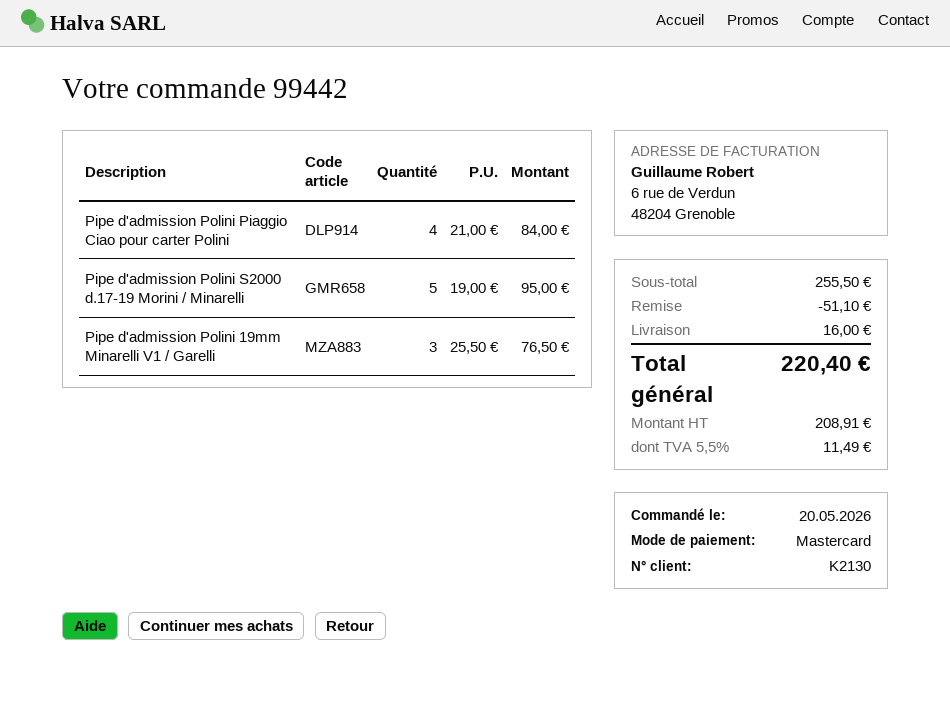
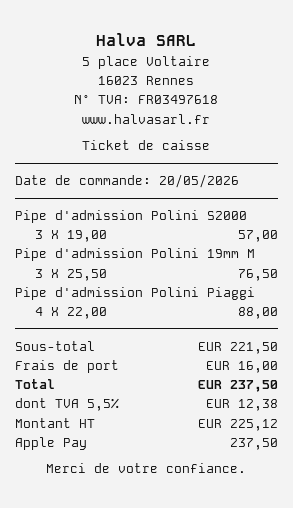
payment method: Mastercard -> Apple Pay
Pipe d'admission Polini Piaggio Ciao pour carter Polini: 4 x 21.00 = 84.00 -> 4 x 22.00 = 88.00
Pipe d'admission Polini S2000 d.17-19 Morini / Minarelli: 5 x 19.00 = 95.00 -> 3 x 19.00 = 57.00
subtotal: 255.50 -> 221.50
discount: 51.10 -> none
net: 208.91 -> 225.12
tax: 5.5% = 11.49 -> 5.5% = 12.38
total: 220.40 -> 237.50

